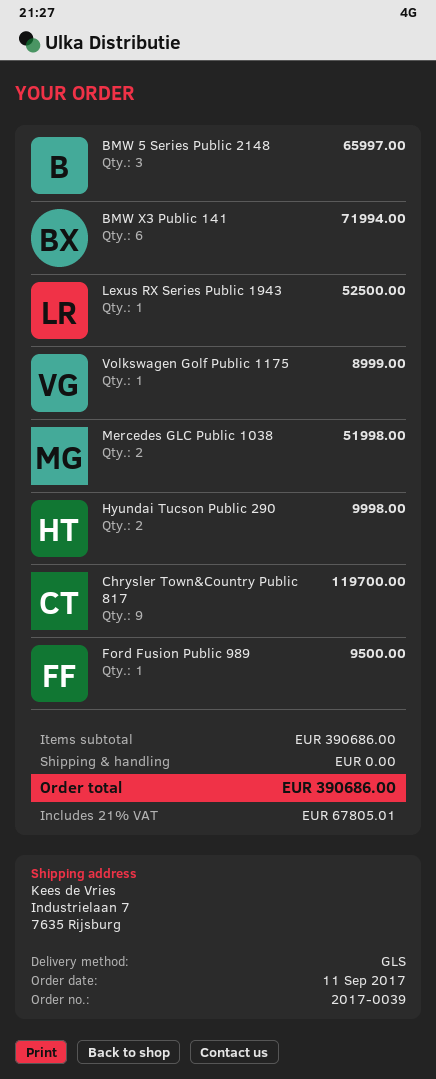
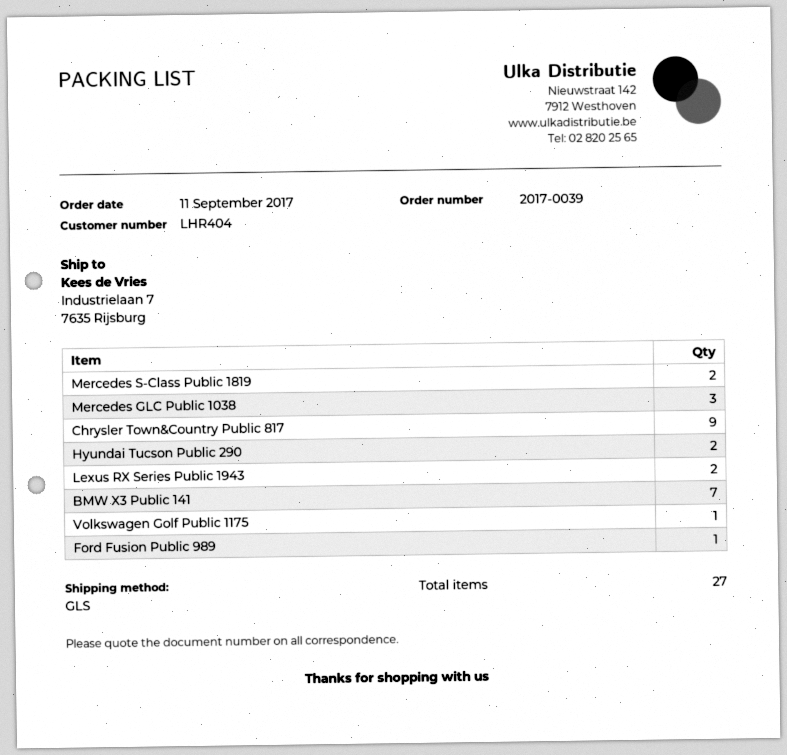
BMW 5 Series Public 2148: 3 -> none
BMW X3 Public 141: 6 -> 7
Lexus RX Series Public 1943: 1 -> 2
Mercedes GLC Public 1038: 2 -> 3
Mercedes S-Class Public 1819: none -> 2

